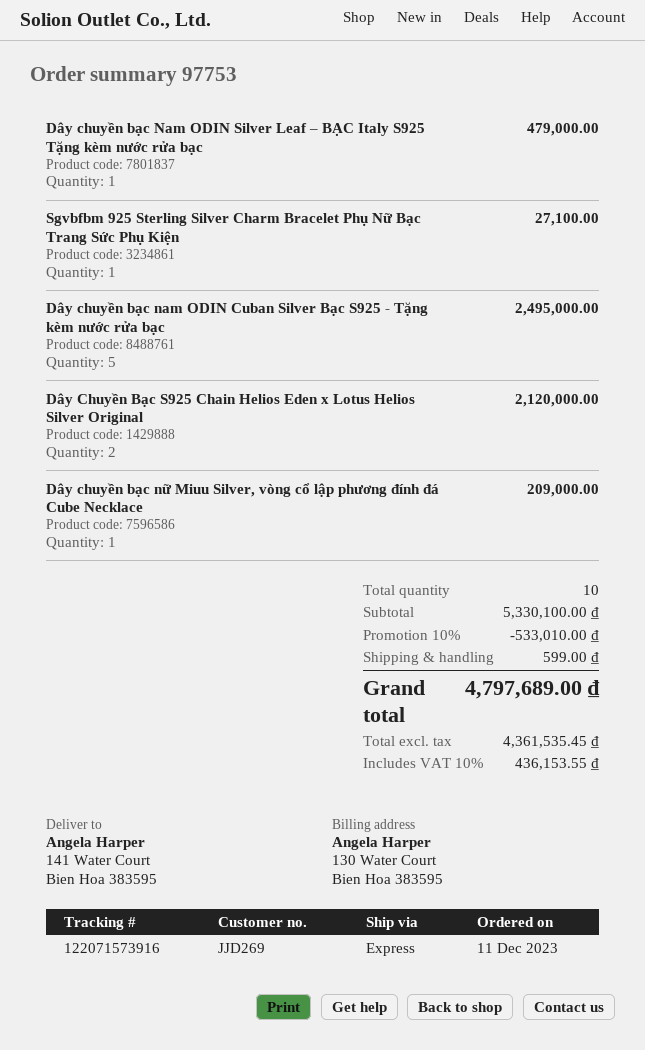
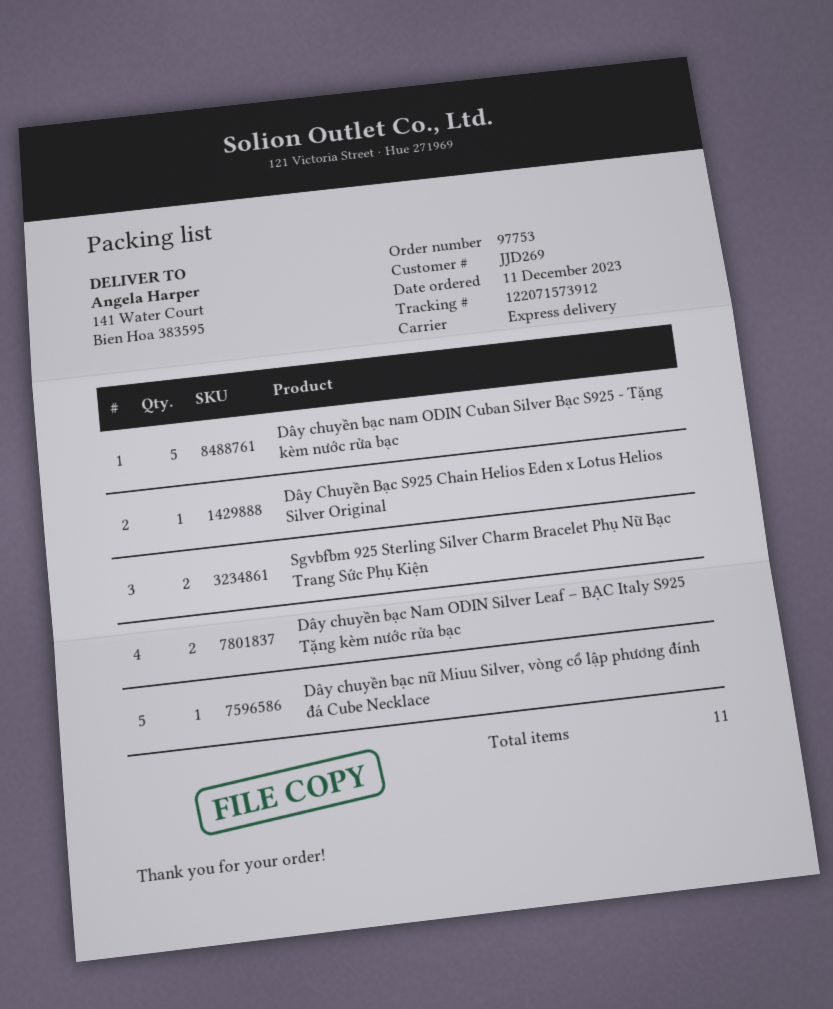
tracking number: 122071573916 -> 122071573912
Dây chuyền bạc Nam ODIN Silver Leaf – BẠC Italy S925 Tặng kèm nước rửa bạc: 1 -> 2
Sgvbfbm 925 Sterling Silver Charm Bracelet Phụ Nữ Bạc Trang Sức Phụ Kiện: 1 -> 2
Dây Chuyền Bạc S925 Chain Helios Eden x Lotus Helios Silver Original: 2 -> 1
total quantity: 10 -> 11

